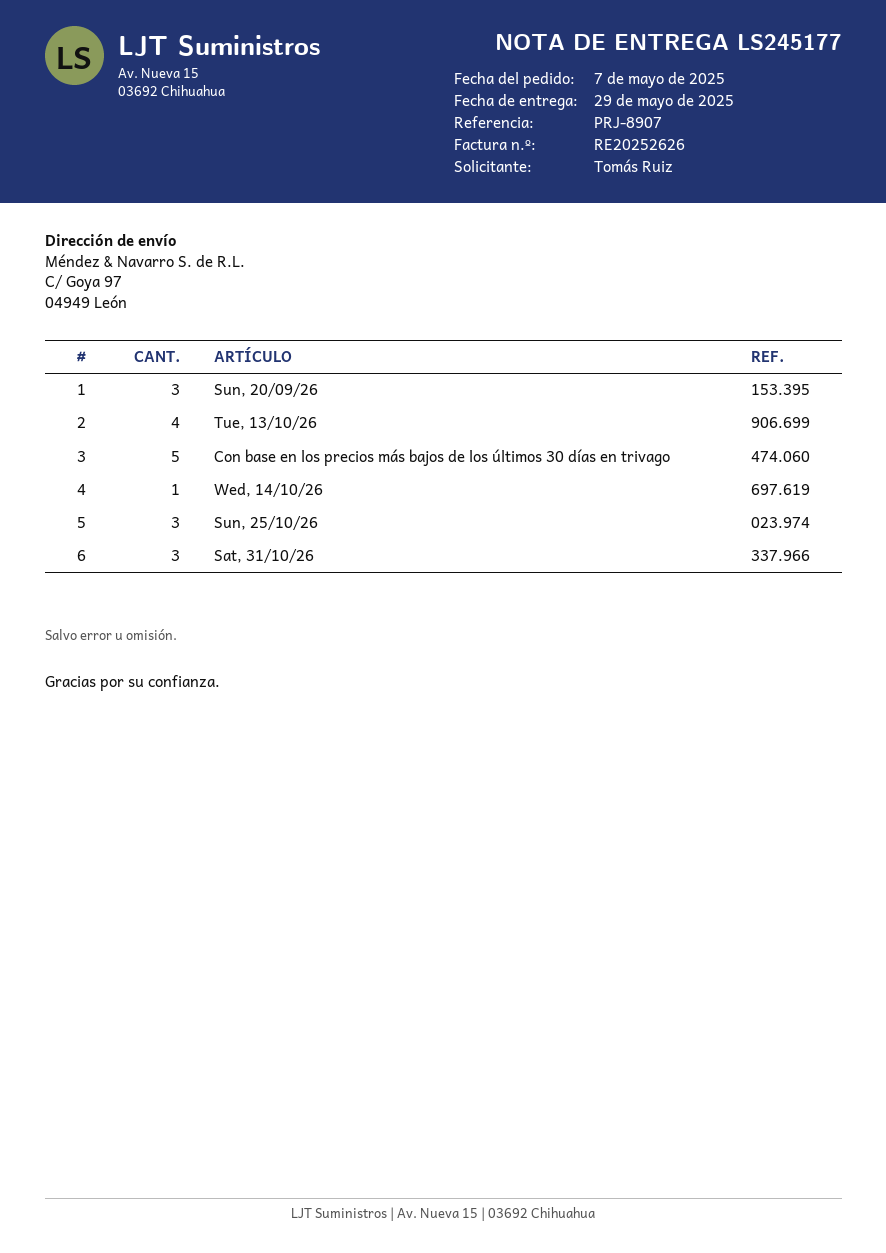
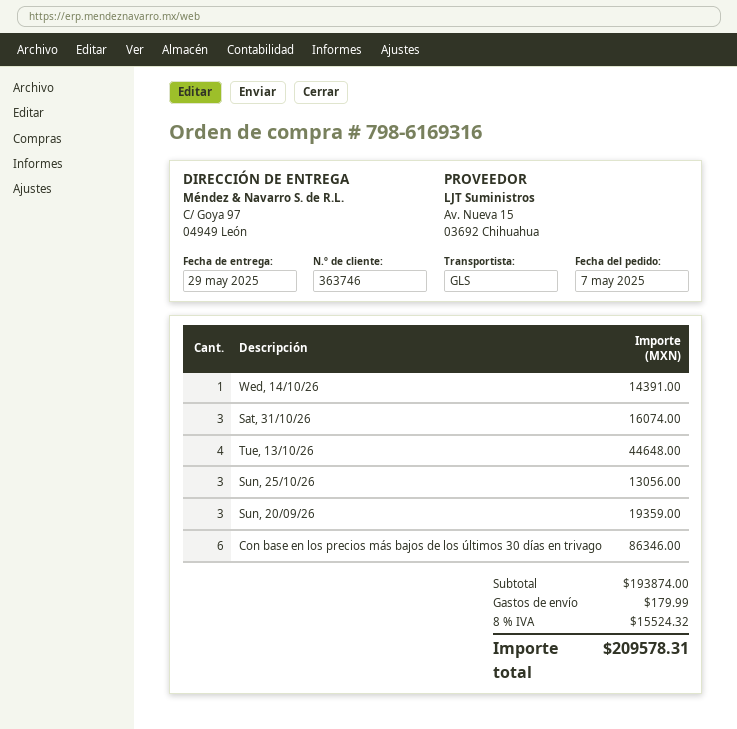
Con base en los precios más bajos de los últimos 30 días en trivago: 5 -> 6

